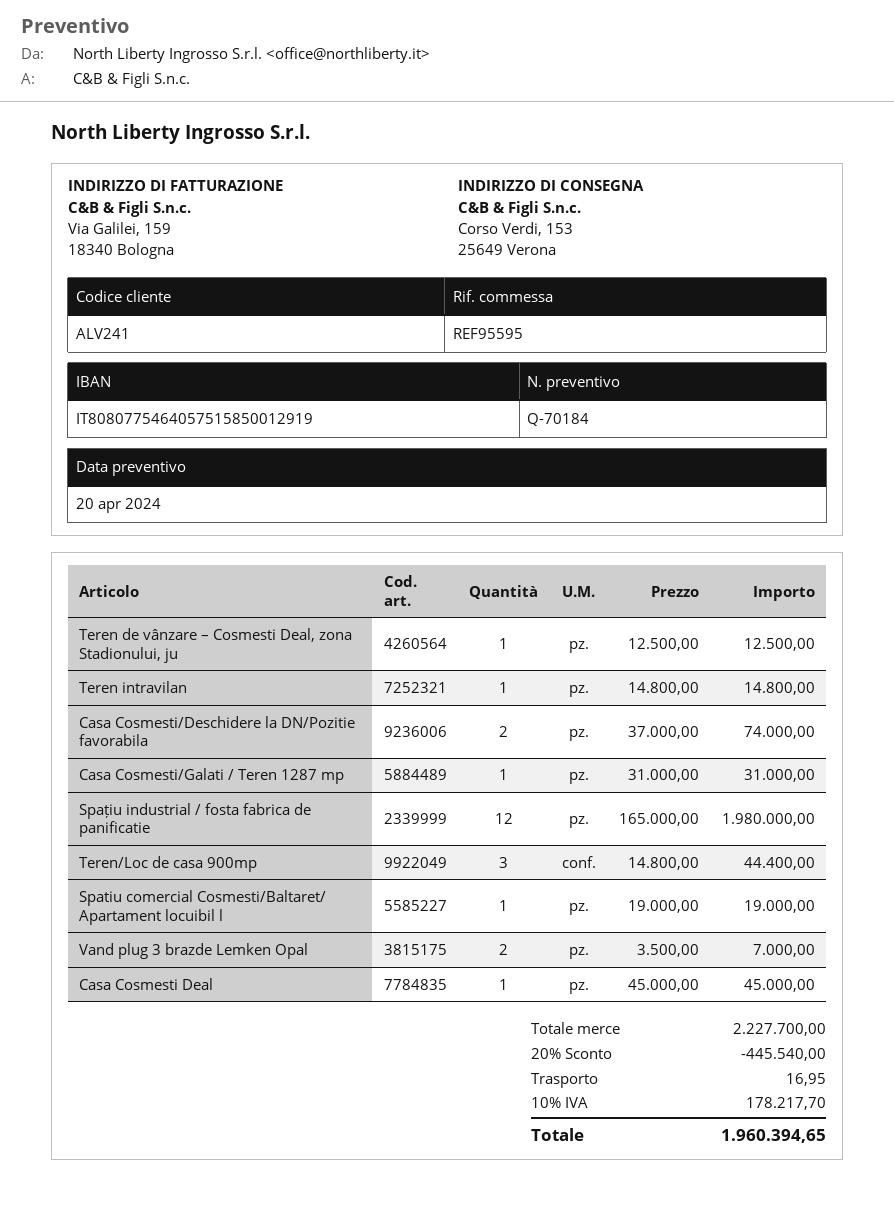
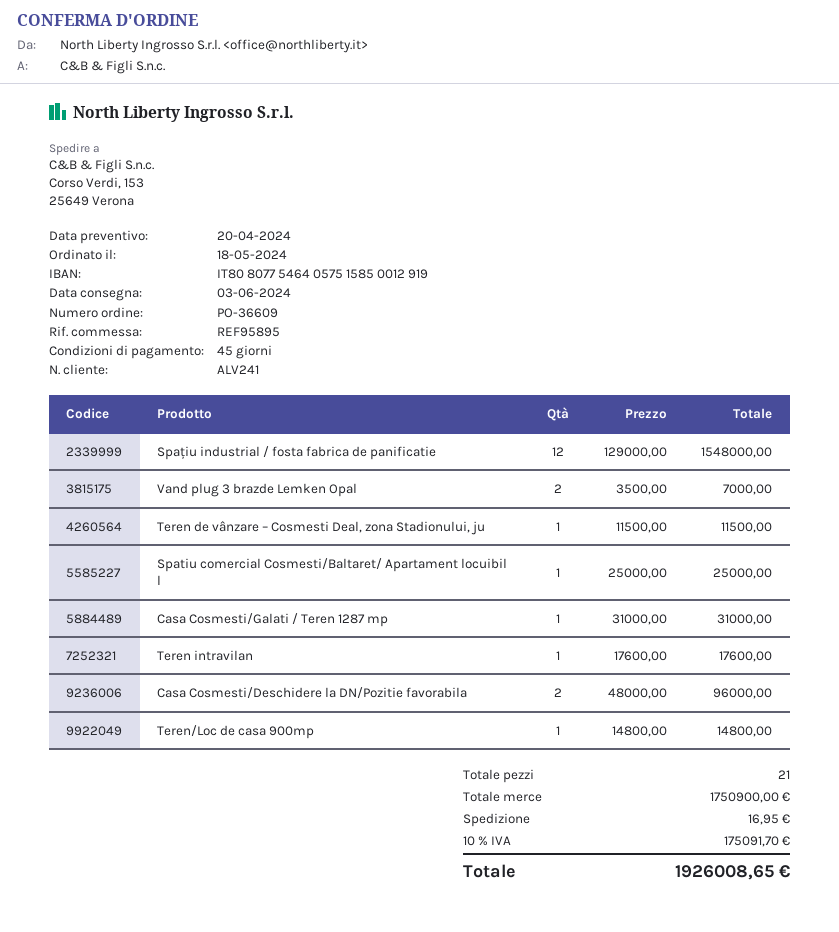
reference: REF95595 -> REF95895
Teren de vânzare – Cosmesti Deal, zona Stadionului, ju: 1 x 12500.00 = 12500.00 -> 1 x 11500.00 = 11500.00
Teren intravilan: 1 x 14800.00 = 14800.00 -> 1 x 17600.00 = 17600.00
Casa Cosmesti/Deschidere la DN/Pozitie favorabila: 2 x 37000.00 = 74000.00 -> 2 x 48000.00 = 96000.00
Spațiu industrial / fosta fabrica de panificatie: 12 x 165000.00 = 1980000.00 -> 12 x 129000.00 = 1548000.00
Teren/Loc de casa 900mp: 3 x 14800.00 = 44400.00 -> 1 x 14800.00 = 14800.00
Spatiu comercial Cosmesti/Baltaret/ Apartament locuibil l: 1 x 19000.00 = 19000.00 -> 1 x 25000.00 = 25000.00
Casa Cosmesti Deal: 1 x 45000.00 = 45000.00 -> none
subtotal: 2227700.00 -> 1750900.00
discount: 20% = 445540.00 -> none
tax: 10% = 178217.70 -> 10% = 175091.70
total: 1960394.65 -> 1926008.65

